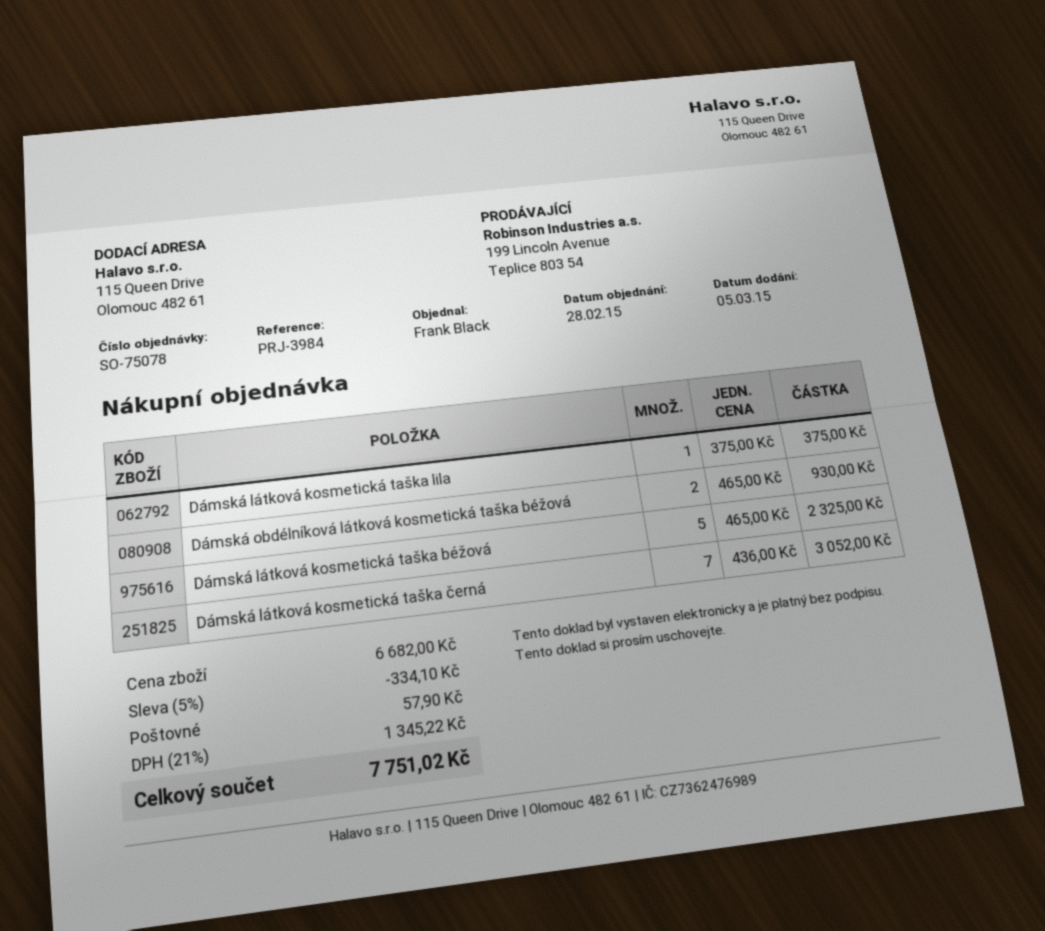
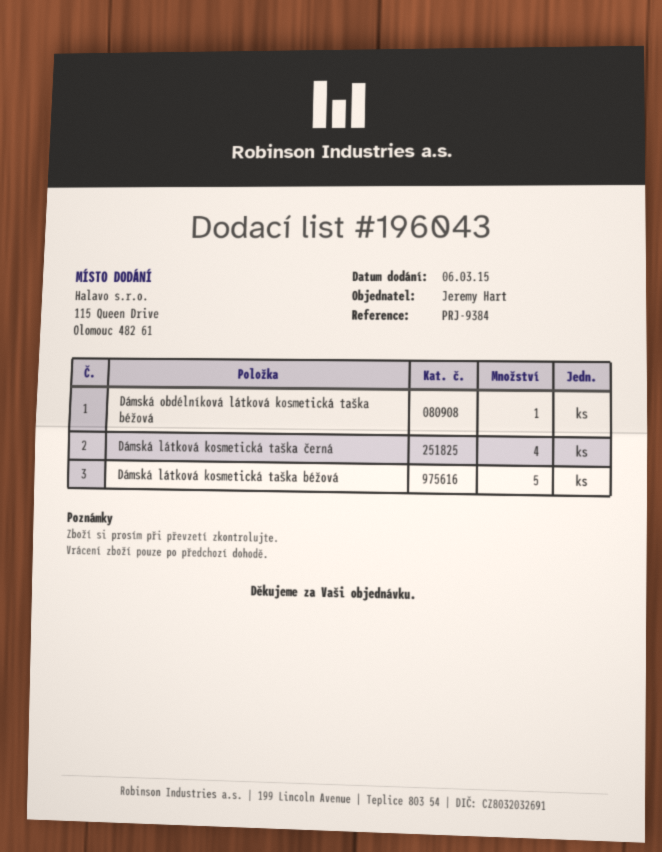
delivery date: 2015-03-05 -> 2015-03-06
reference: PRJ-3984 -> PRJ-9384
ordered by: Frank Black -> Jeremy Hart
Dámská látková kosmetická taška lila: 1 -> none
Dámská obdélníková látková kosmetická taška béžová: 2 -> 1
Dámská látková kosmetická taška černá: 7 -> 4

